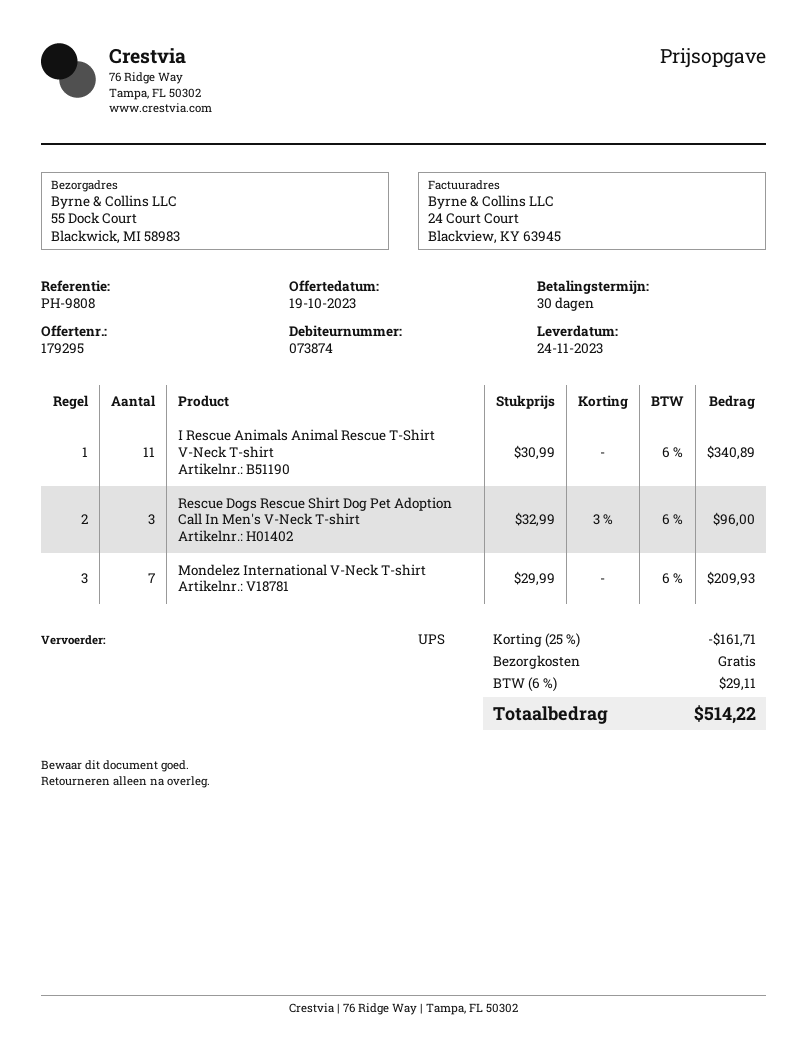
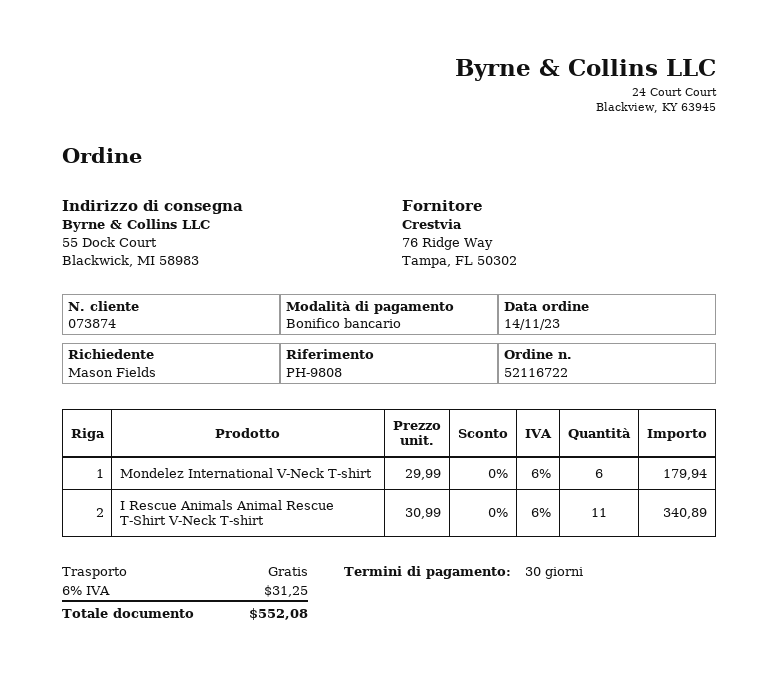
Rescue Dogs Rescue Shirt Dog Pet Adoption Call In Men's V-Neck T-shirt: 3 x 32.99 - 3% = 96.00 -> none
Mondelez International V-Neck T-shirt: 7 x 29.99 = 209.93 -> 6 x 29.99 = 179.94
discount: 25% = 161.71 -> none
tax: 6% = 29.11 -> 6% = 31.25
total: 514.22 -> 552.08

